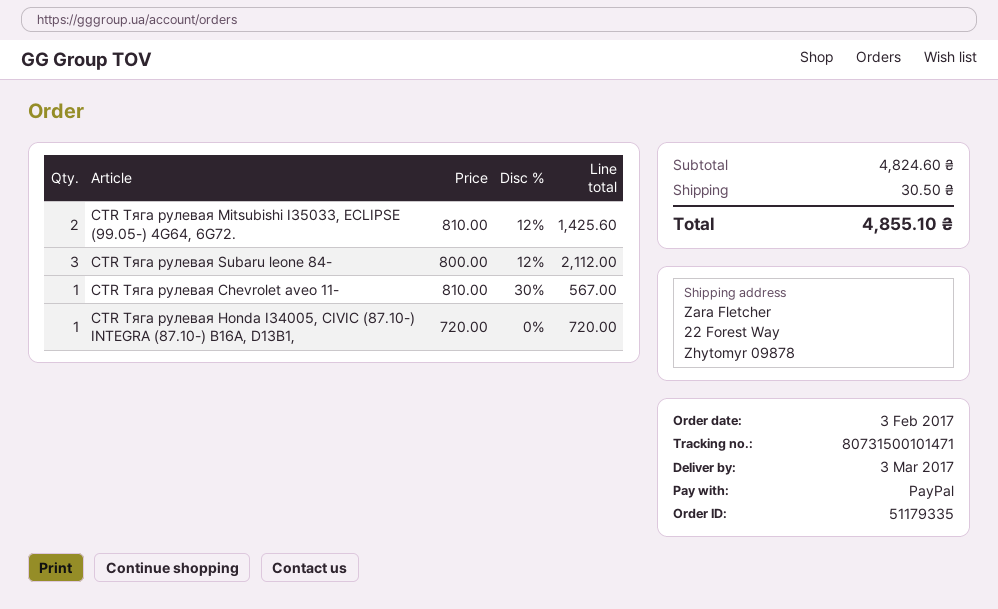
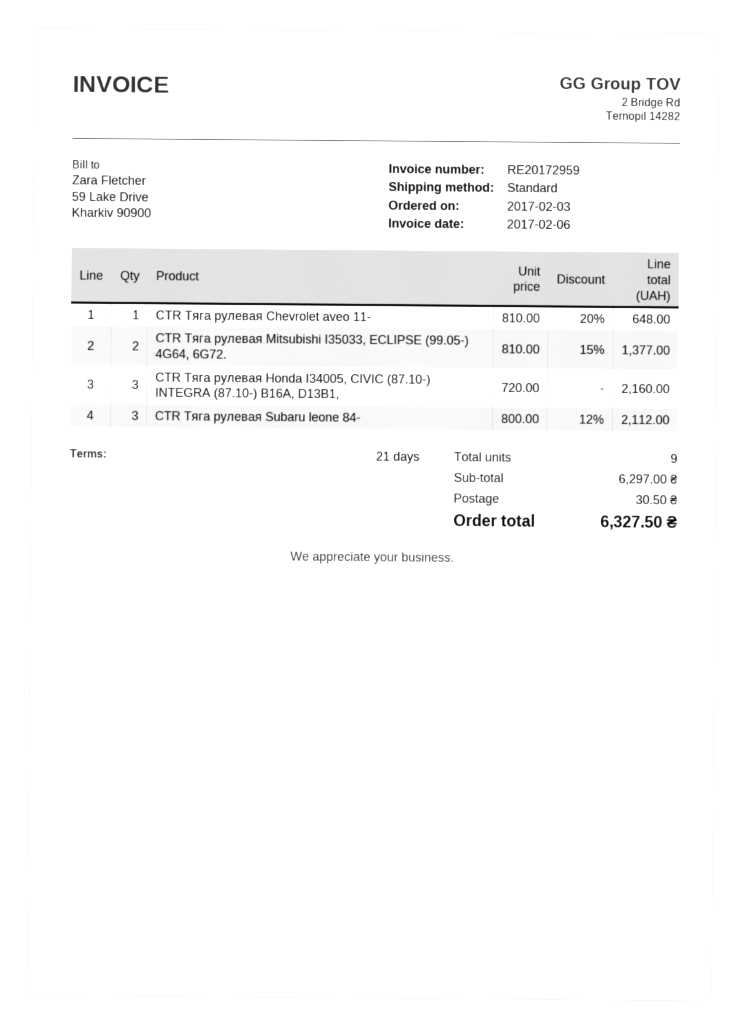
CTR Тяга рулевая Mitsubishi I35033, ECLIPSE (99.05-) 4G64, 6G72.: 2 x 810.00 - 12% = 1425.60 -> 2 x 810.00 - 15% = 1377.00
CTR Тяга рулевая Chevrolet aveo 11-: 1 x 810.00 - 30% = 567.00 -> 1 x 810.00 - 20% = 648.00
CTR Тяга рулевая Honda I34005, CIVIC (87.10-) INTEGRA (87.10-) B16A, D13B1,: 1 x 720.00 = 720.00 -> 3 x 720.00 = 2160.00
subtotal: 4824.60 -> 6297.00
total: 4855.10 -> 6327.50

